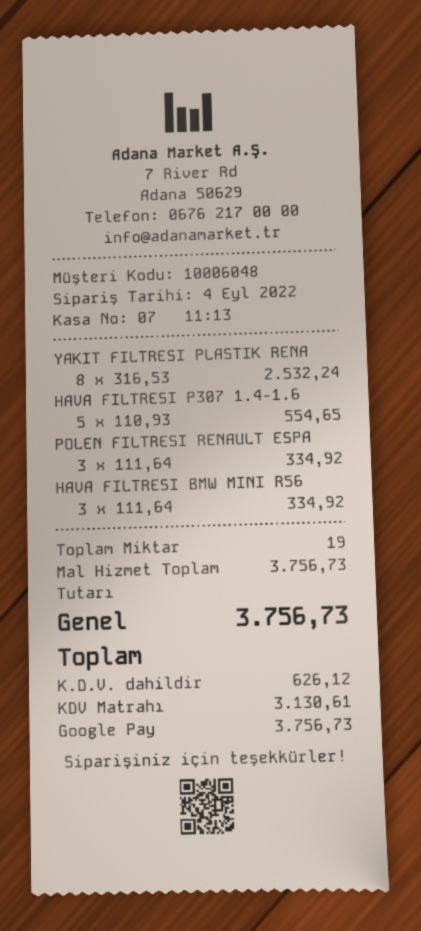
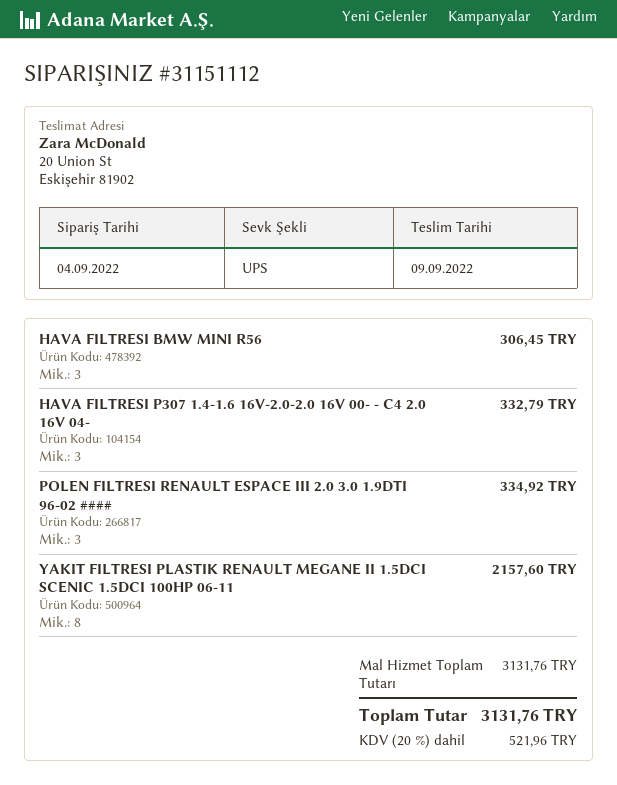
YAKIT FILTRESI PLASTIK RENA: 8 for 2532.24 -> 8 for 2157.60
HAVA FILTRESI P307 1.4-1.6: 5 for 554.65 -> 3 for 332.79
HAVA FILTRESI BMW MINI R56: 3 for 334.92 -> 3 for 306.45
subtotal: 3756.73 -> 3131.76
tax: 626.12 -> 521.96
total: 3756.73 -> 3131.76

